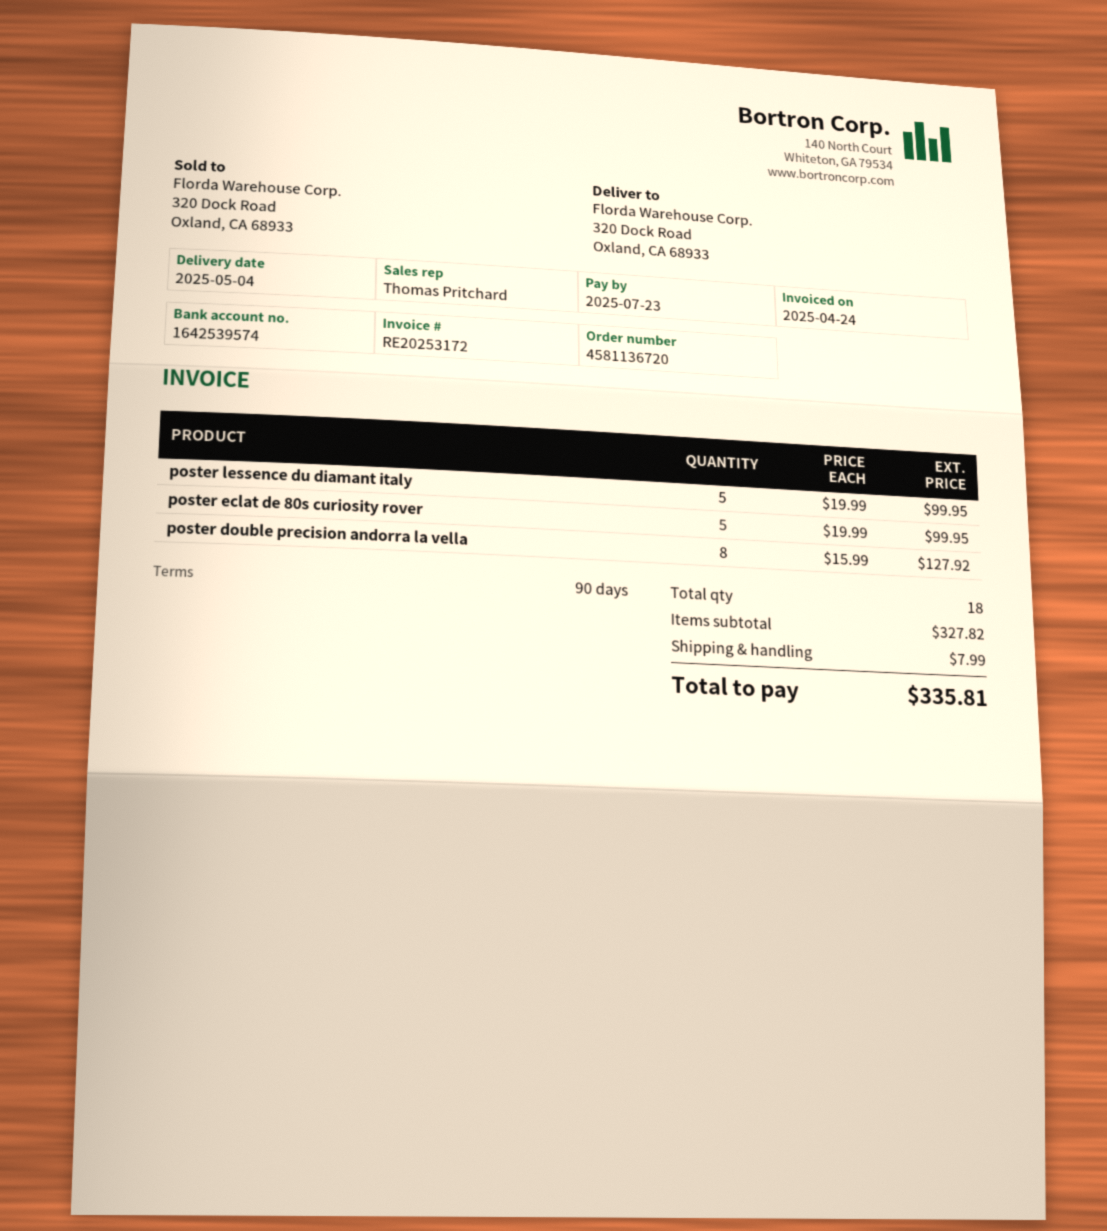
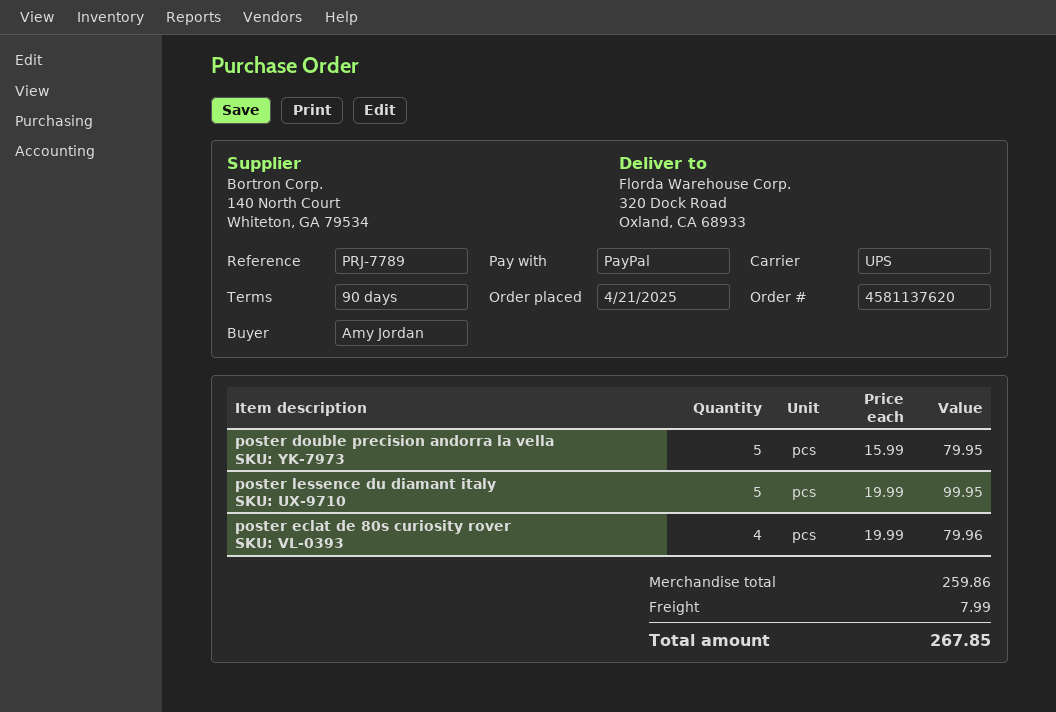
order number: 4581136720 -> 4581137620
poster eclat de 80s curiosity rover: 5 x 19.99 = 99.95 -> 4 x 19.99 = 79.96
poster double precision andorra la vella: 8 x 15.99 = 127.92 -> 5 x 15.99 = 79.95
subtotal: 327.82 -> 259.86
total: 335.81 -> 267.85

